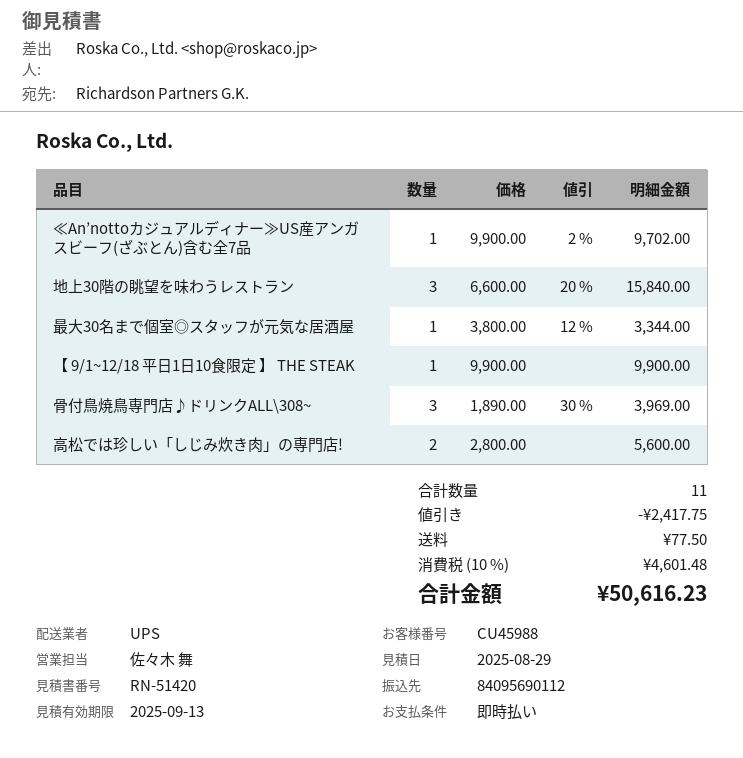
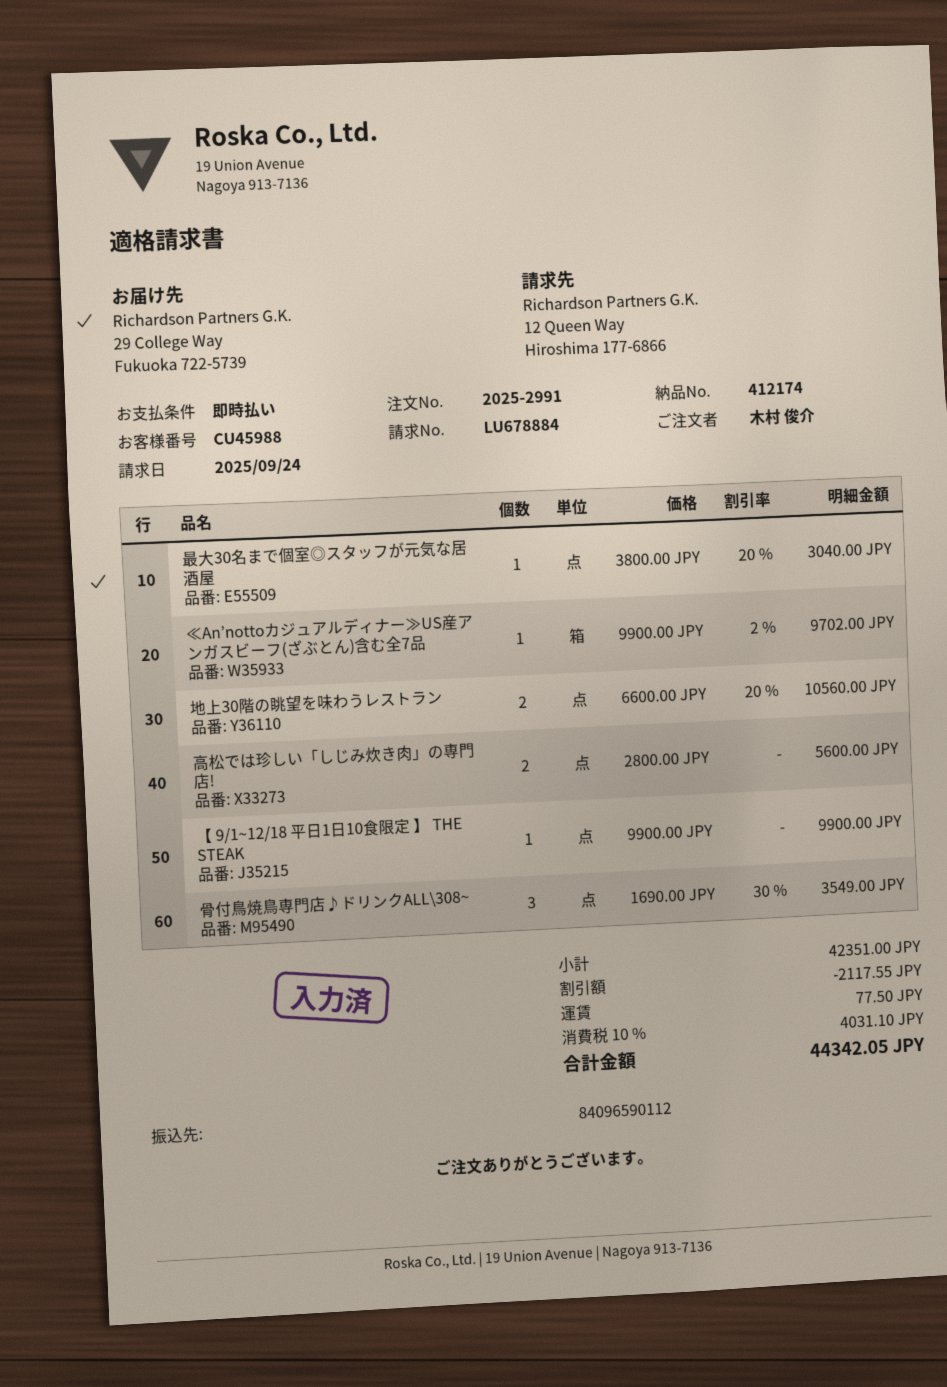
bank account: 84095690112 -> 84096590112
地上30階の眺望を味わうレストラン: 3 x 6600.00 - 20% = 15840.00 -> 2 x 6600.00 - 20% = 10560.00
最大30名まで個室◎スタッフが元気な居酒屋: 1 x 3800.00 - 12% = 3344.00 -> 1 x 3800.00 - 20% = 3040.00
骨付鳥焼鳥専門店♪ドリンクALL\308~: 3 x 1890.00 - 30% = 3969.00 -> 3 x 1690.00 - 30% = 3549.00
discount: 2417.75 -> 2117.55
tax: 10% = 4601.48 -> 10% = 4031.10
total: 50616.23 -> 44342.05

